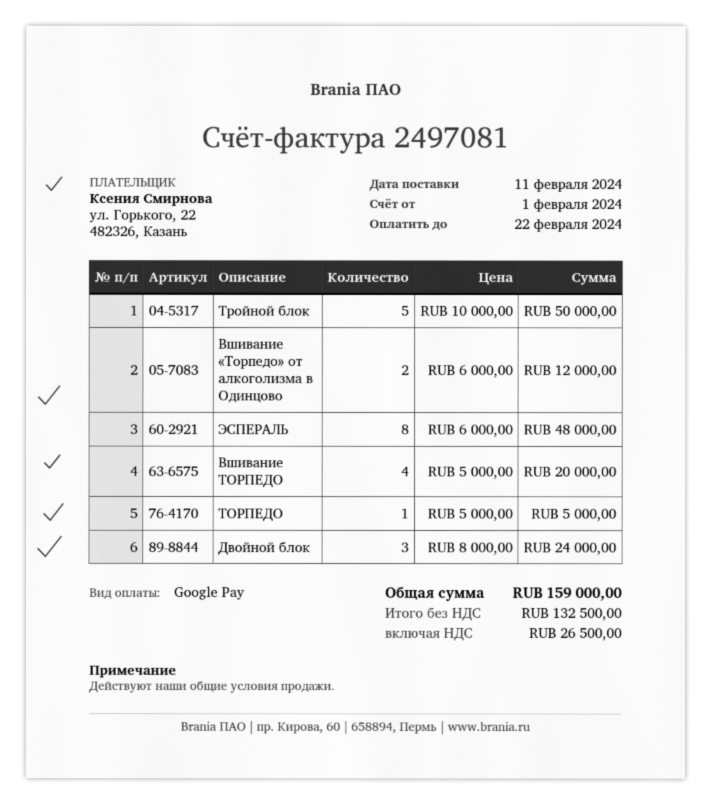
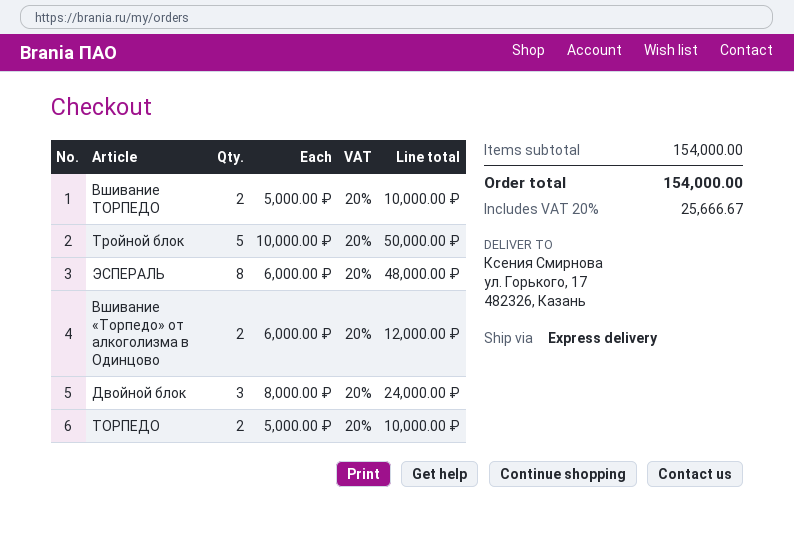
Вшивание ТОРПЕДО: 4 x 5000.00 = 20000.00 -> 2 x 5000.00 = 10000.00
ТОРПЕДО: 1 x 5000.00 = 5000.00 -> 2 x 5000.00 = 10000.00
tax: 26500.00 -> 25666.67
total: 159000.00 -> 154000.00

